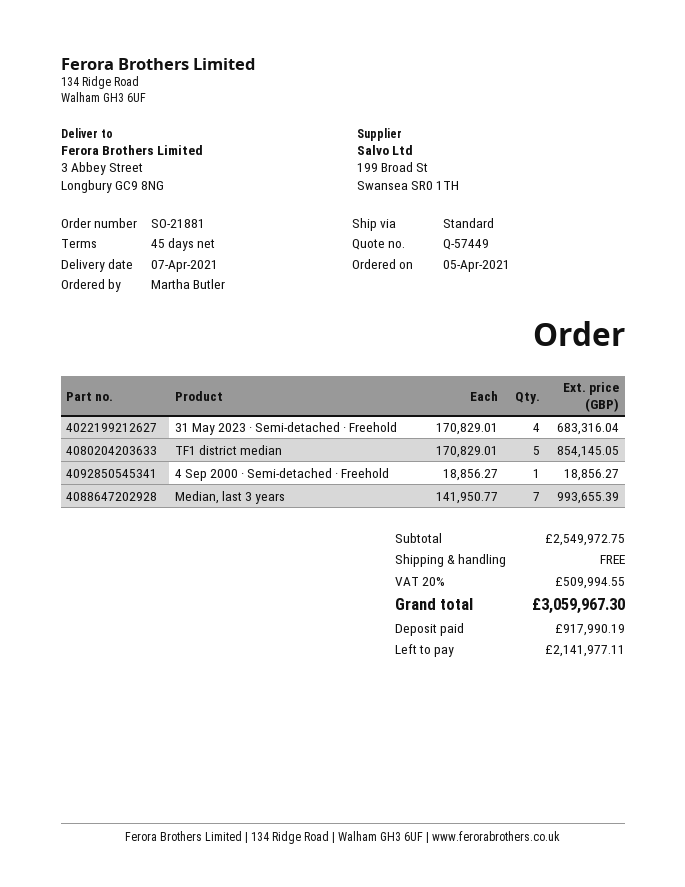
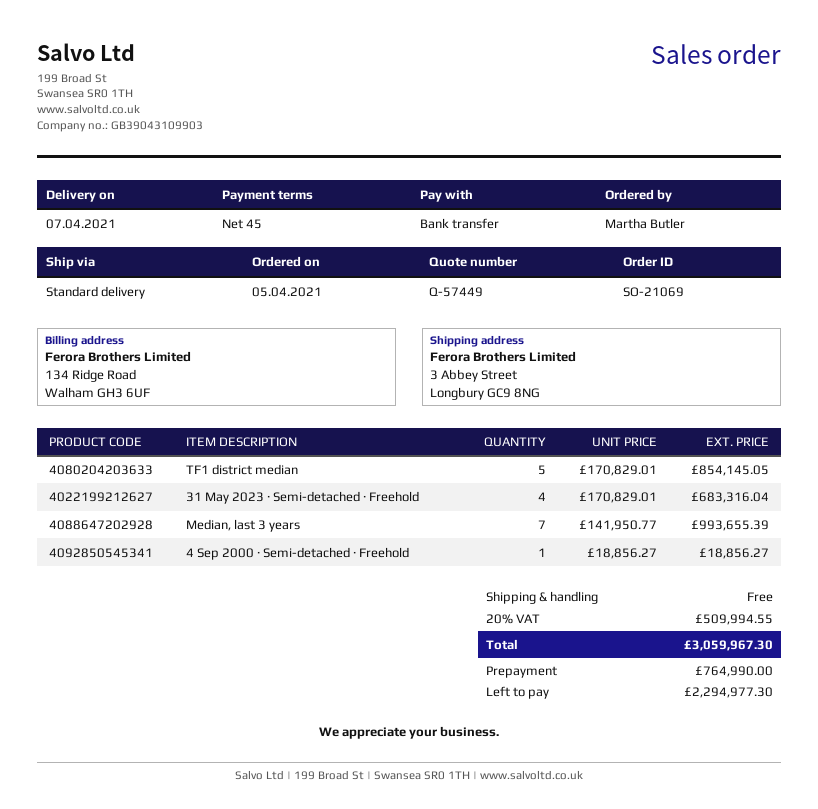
order number: SO-21881 -> SO-21069
deposit: 917990.19 -> 764990.00
balance: 2141977.11 -> 2294977.30

